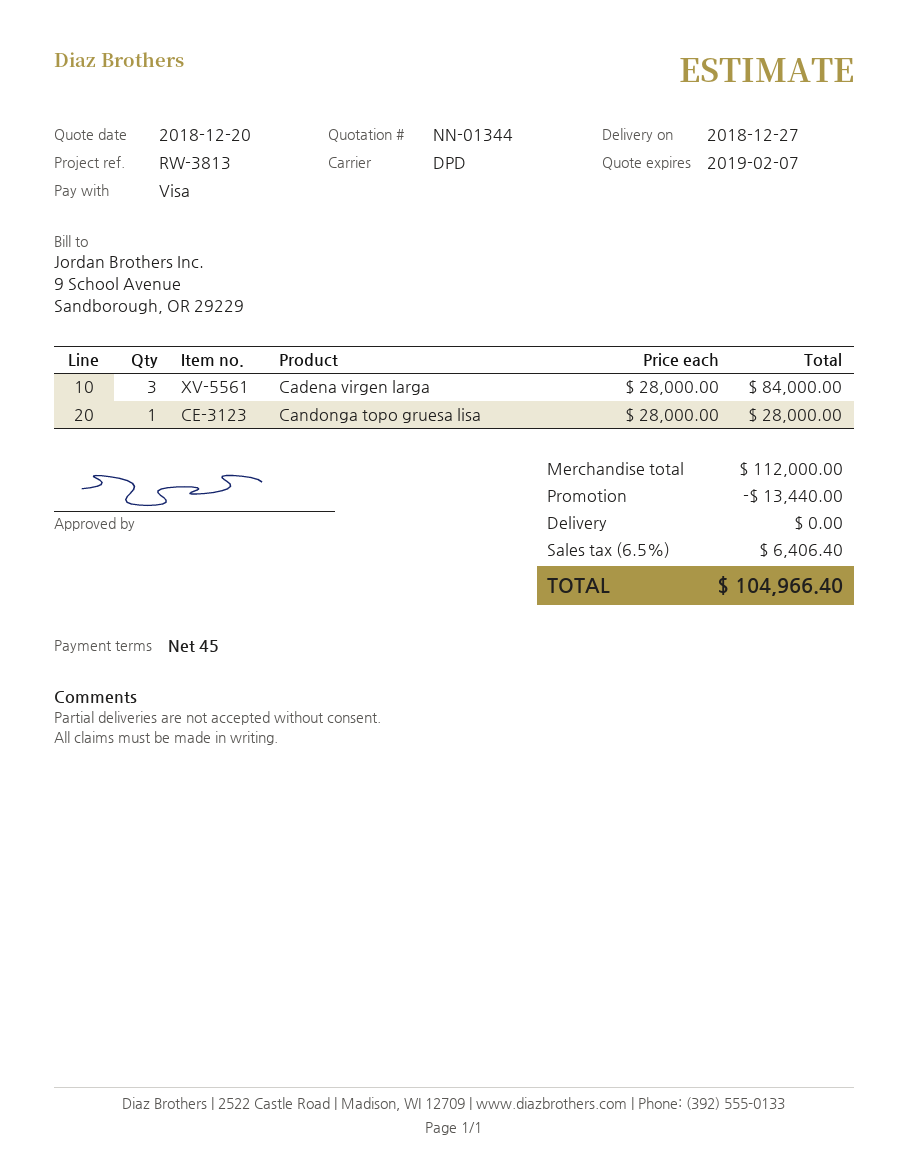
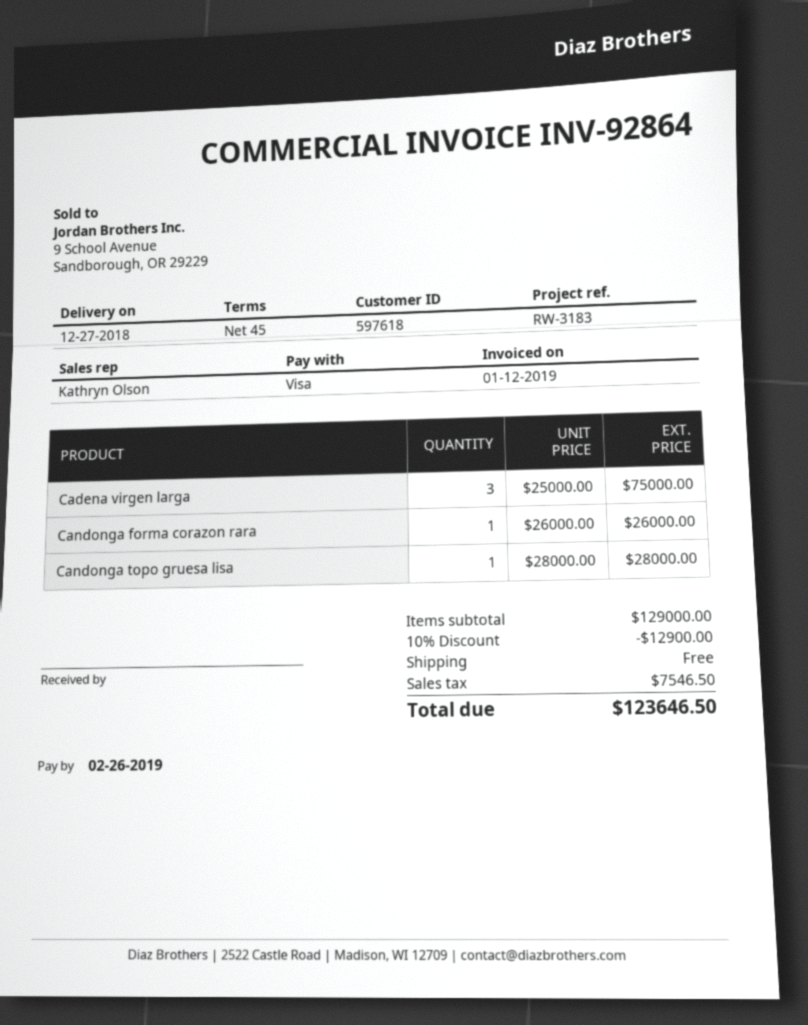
reference: RW-3813 -> RW-3183
Cadena virgen larga: 3 x 28000.00 = 84000.00 -> 3 x 25000.00 = 75000.00
Candonga forma corazon rara: none -> 1 x 26000.00 = 26000.00
subtotal: 112000.00 -> 129000.00
discount: 13440.00 -> 12900.00
tax: 6406.40 -> 7546.50
total: 104966.40 -> 123646.50

